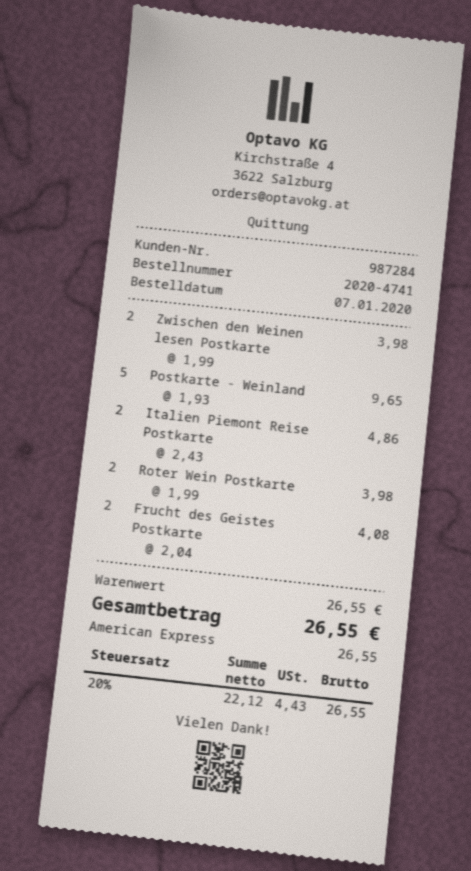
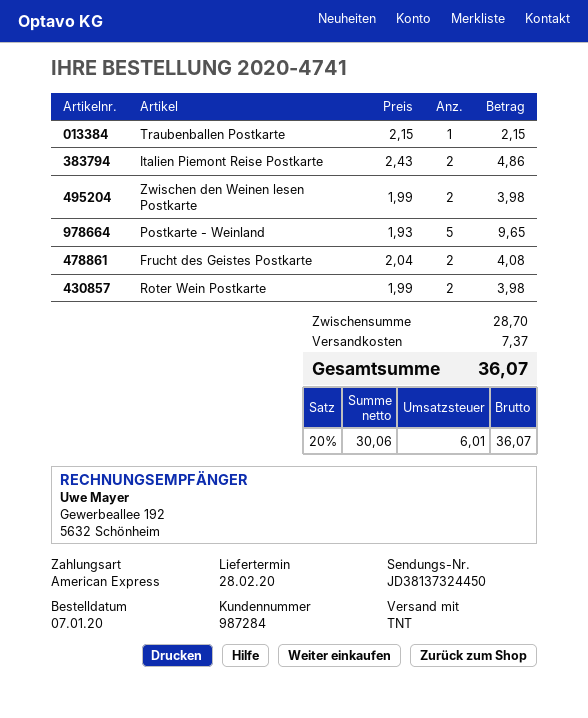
Traubenballen Postkarte: none -> 1 x 2.15 = 2.15
subtotal: 26.55 -> 28.70
shipping: none -> 7.37
net: 22.12 -> 30.06
tax: 20% = 4.43 -> 20% = 6.01
total: 26.55 -> 36.07

